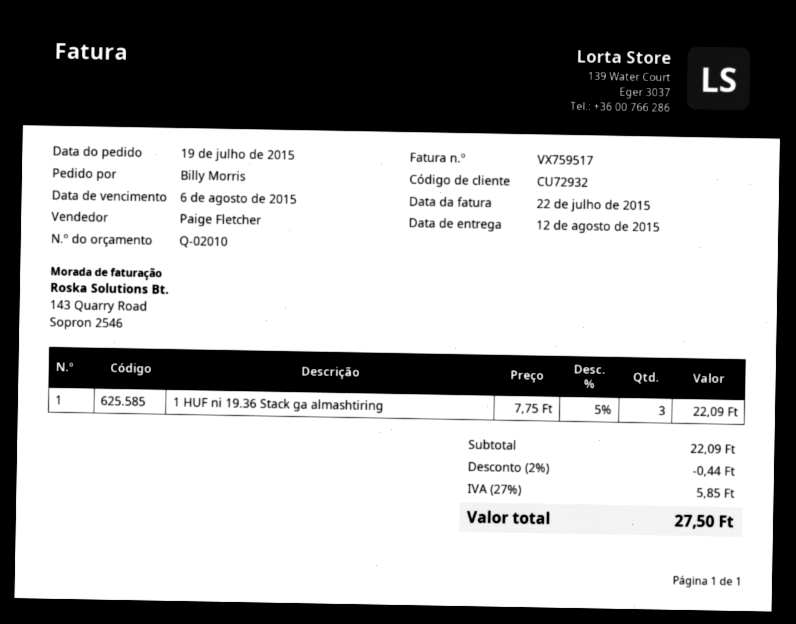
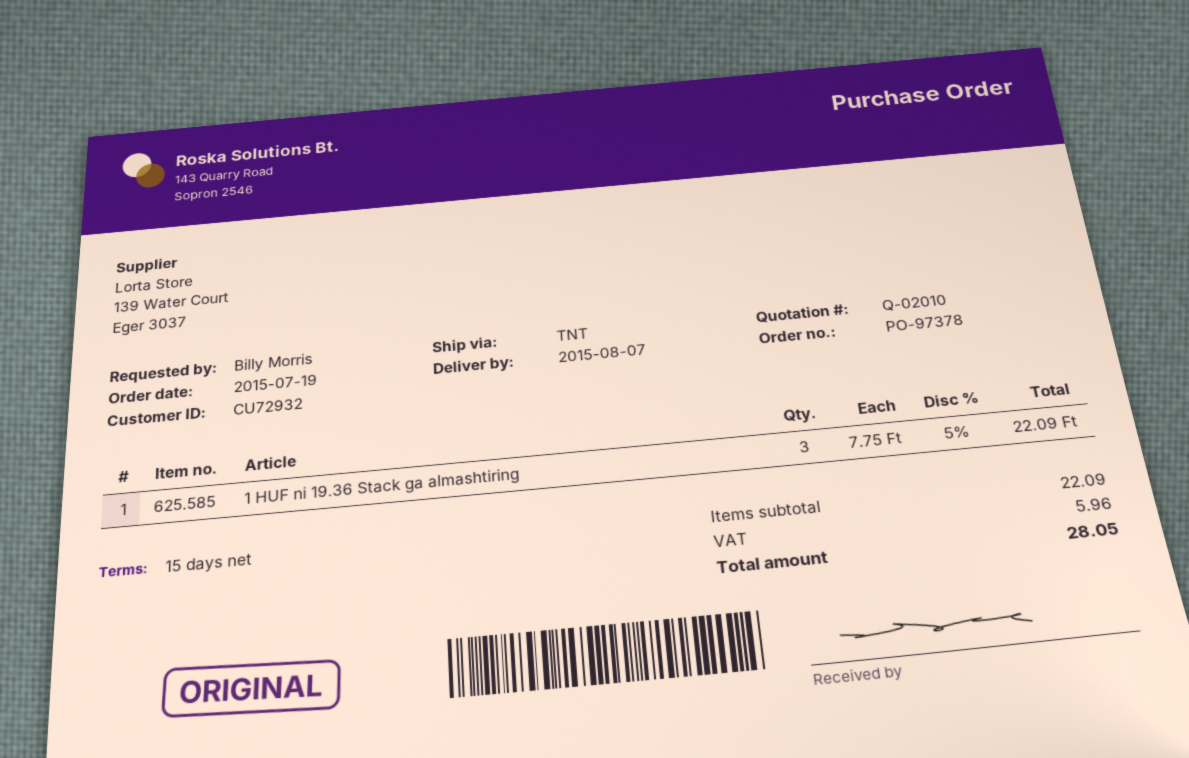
delivery date: 2015-08-12 -> 2015-08-07
discount: 2% = 0.44 -> none
tax: 5.85 -> 5.96
total: 27.50 -> 28.05

